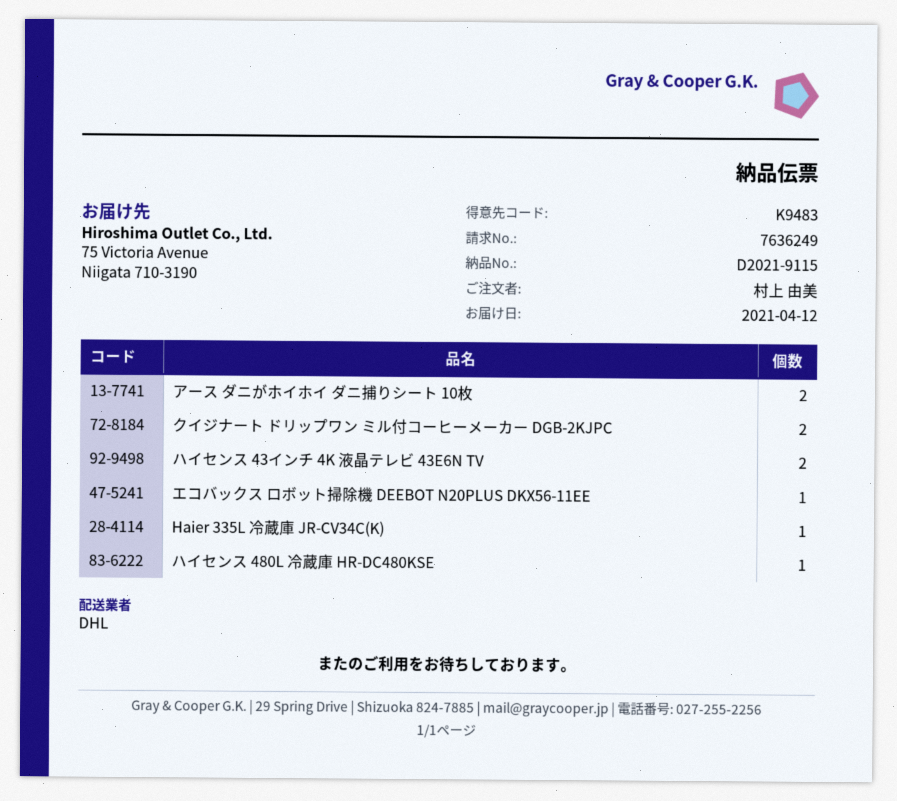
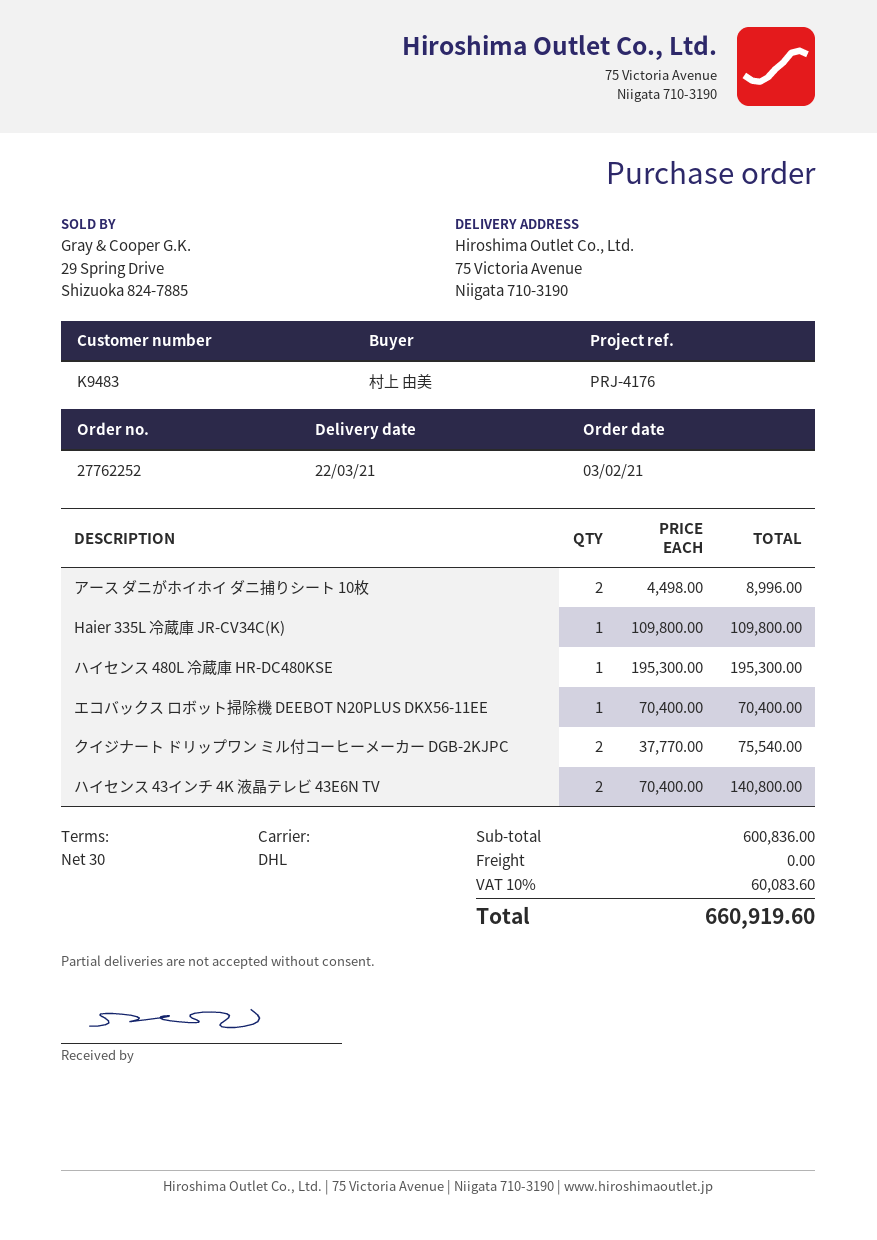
delivery date: 2021-04-12 -> 2021-03-22

